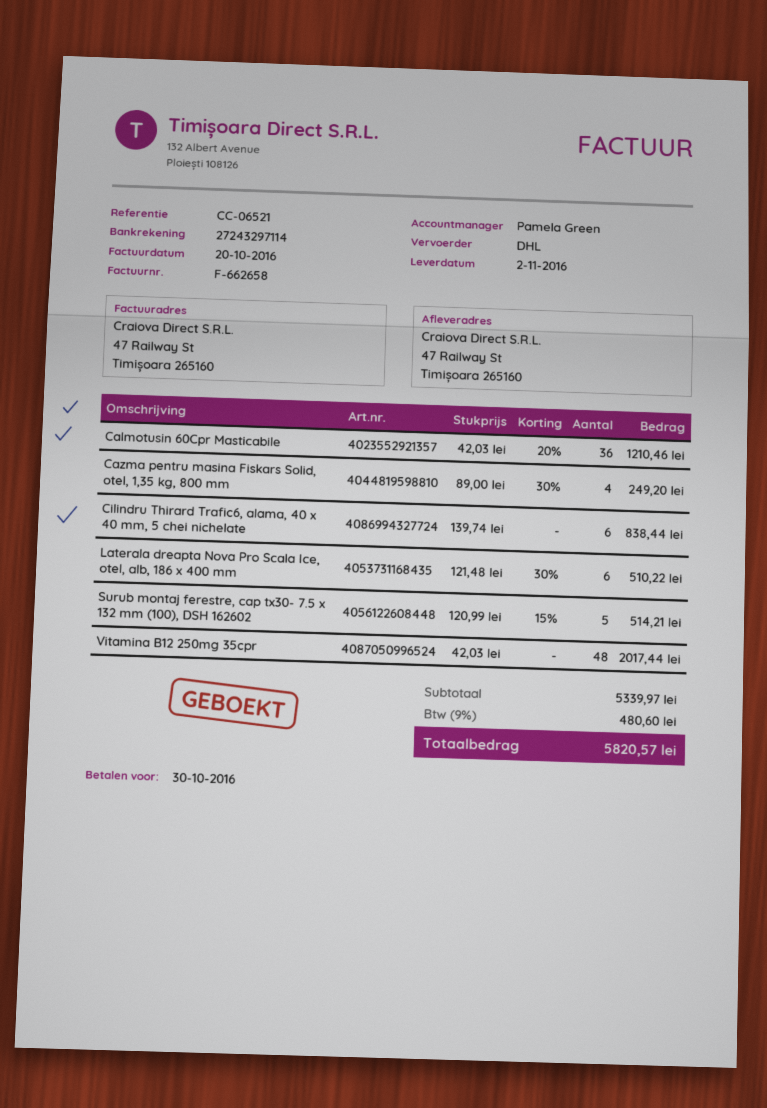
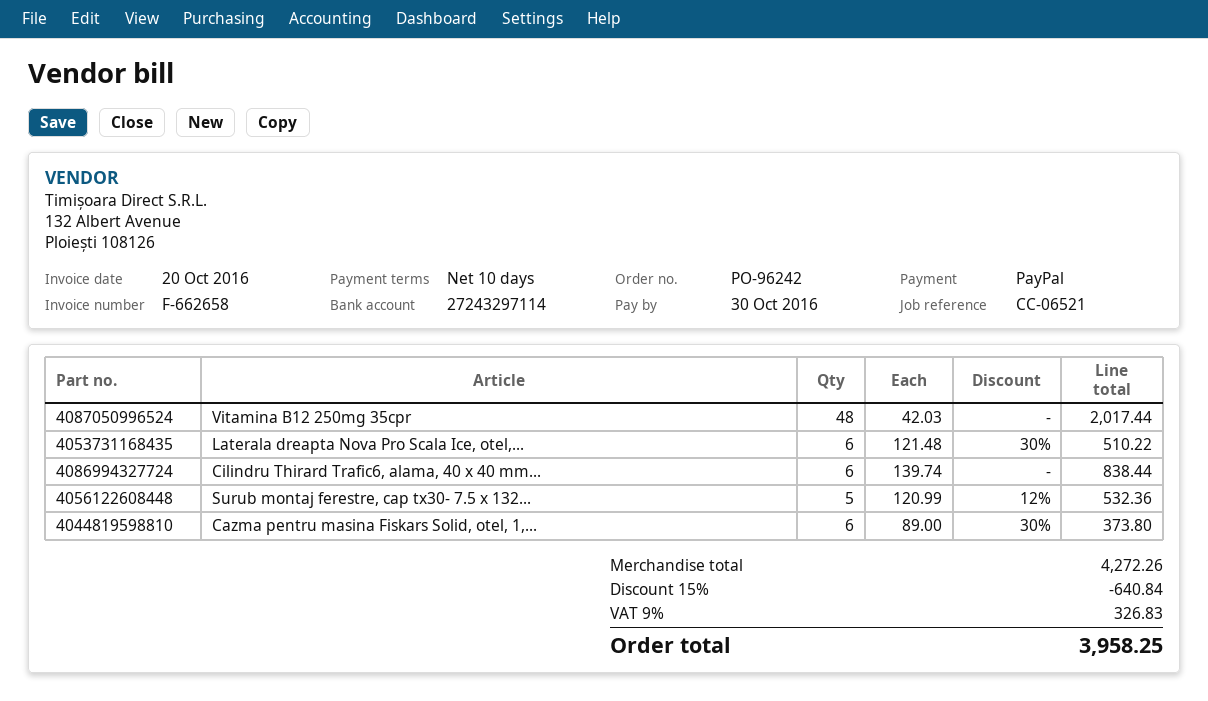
Calmotusin 60Cpr Masticabile: 36 x 42.03 - 20% = 1210.46 -> none
Cazma pentru masina Fiskars Solid, otel, 1,35 kg, 800 mm: 4 x 89.00 - 30% = 249.20 -> 6 x 89.00 - 30% = 373.80
Surub montaj ferestre, cap tx30- 7.5 x 132 mm (100), DSH 162602: 5 x 120.99 - 15% = 514.21 -> 5 x 120.99 - 12% = 532.36
subtotal: 5339.97 -> 4272.26
discount: none -> 15% = 640.84
tax: 9% = 480.60 -> 9% = 326.83
total: 5820.57 -> 3958.25

